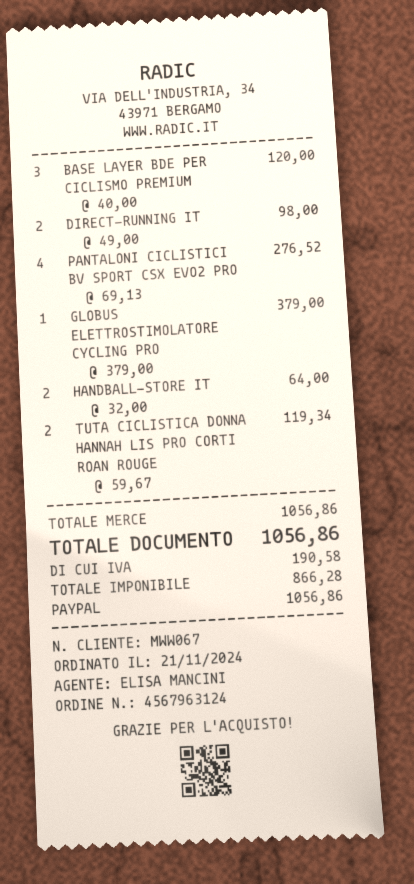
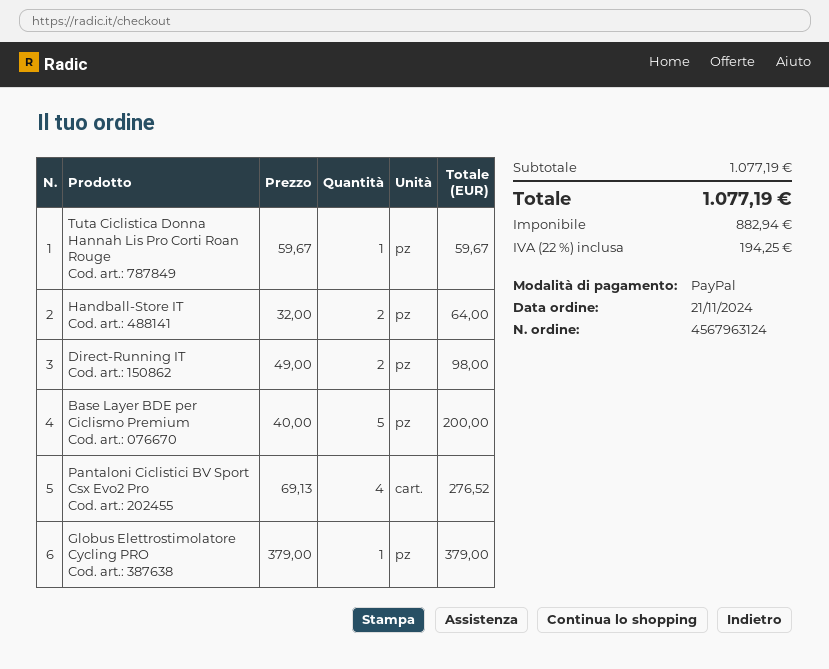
BASE LAYER BDE PER CICLISMO PREMIUM: 3 x 40.00 = 120.00 -> 5 x 40.00 = 200.00
TUTA CICLISTICA DONNA HANNAH LIS PRO CORTI ROAN ROUGE: 2 x 59.67 = 119.34 -> 1 x 59.67 = 59.67
subtotal: 1056.86 -> 1077.19
net: 866.28 -> 882.94
tax: 190.58 -> 194.25
total: 1056.86 -> 1077.19

